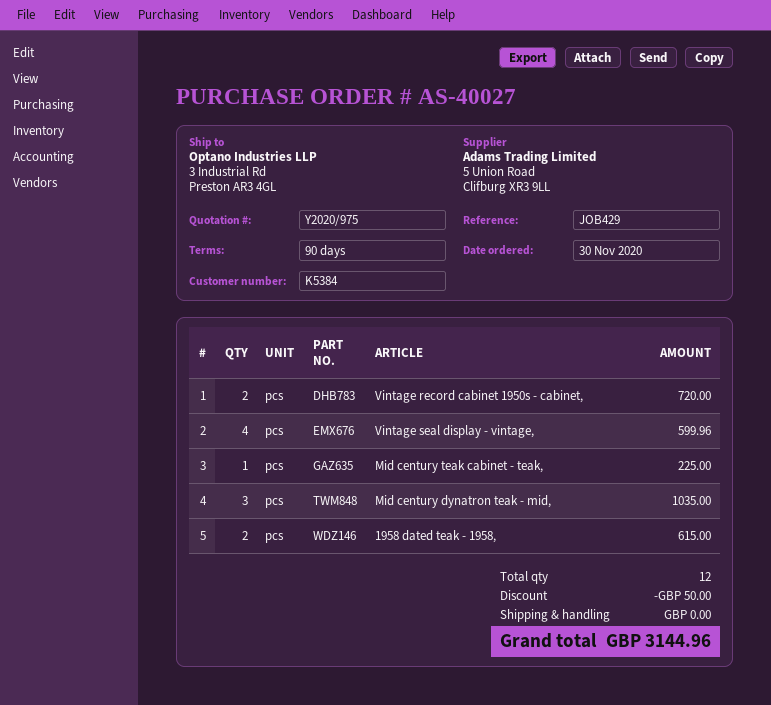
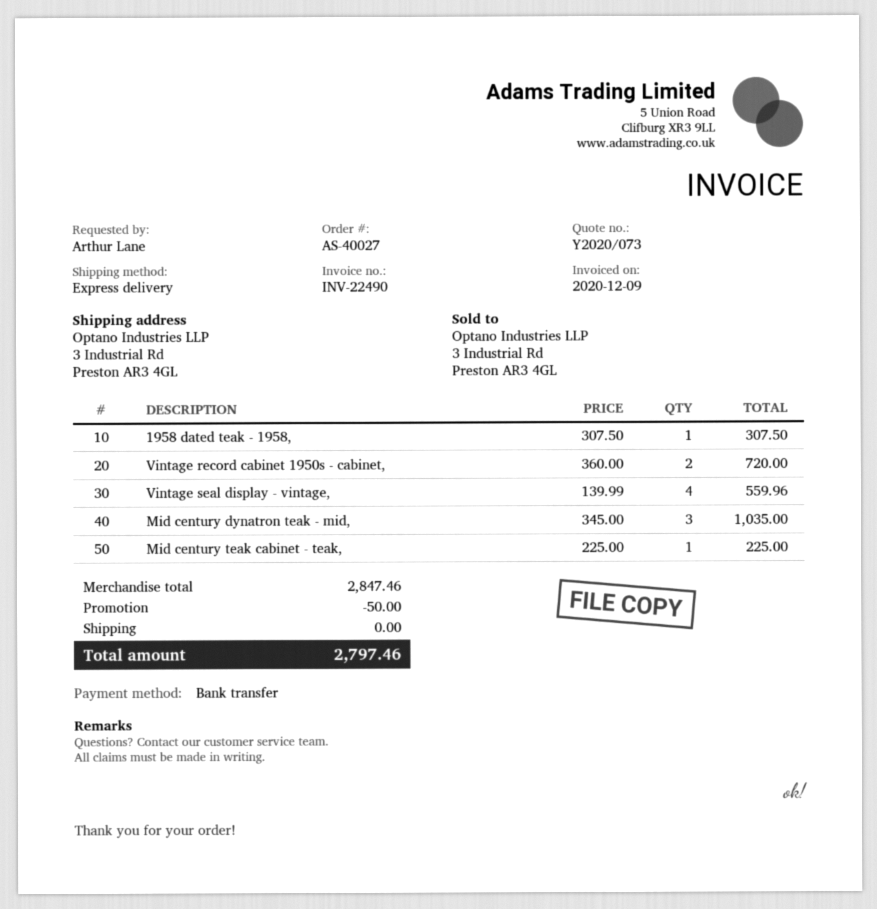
quote number: Y2020/975 -> Y2020/073
Vintage seal display - vintage,: 4 for 599.96 -> 4 for 559.96
1958 dated teak - 1958,: 2 for 615.00 -> 1 for 307.50
total: 3144.96 -> 2797.46

